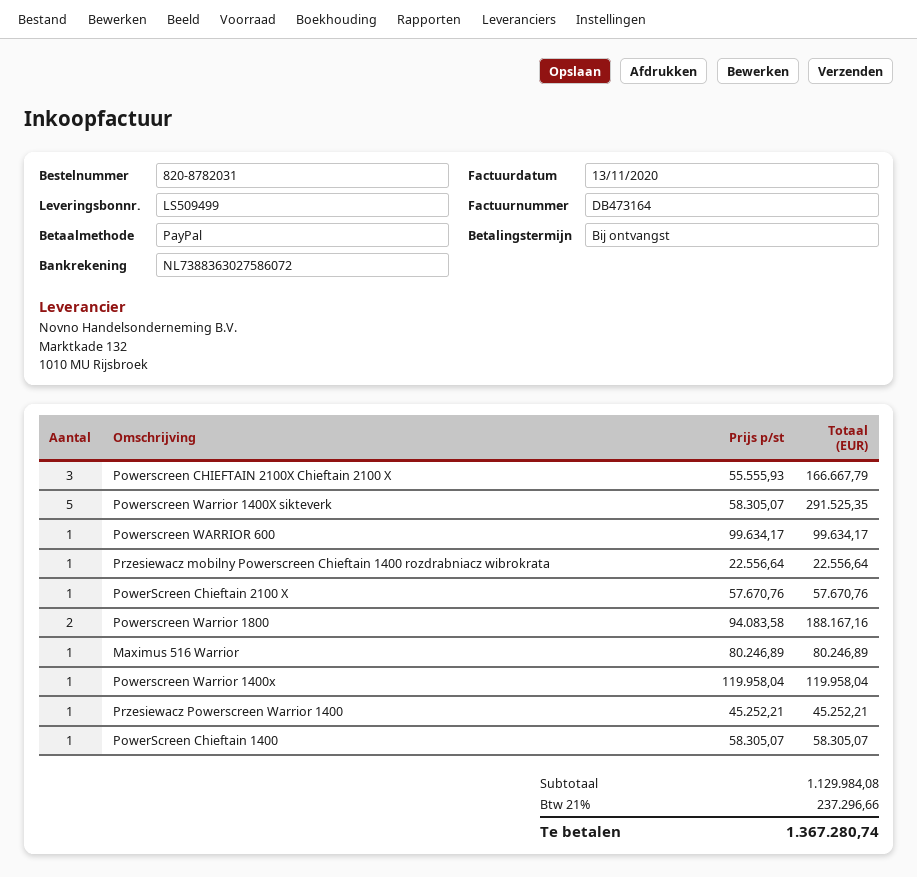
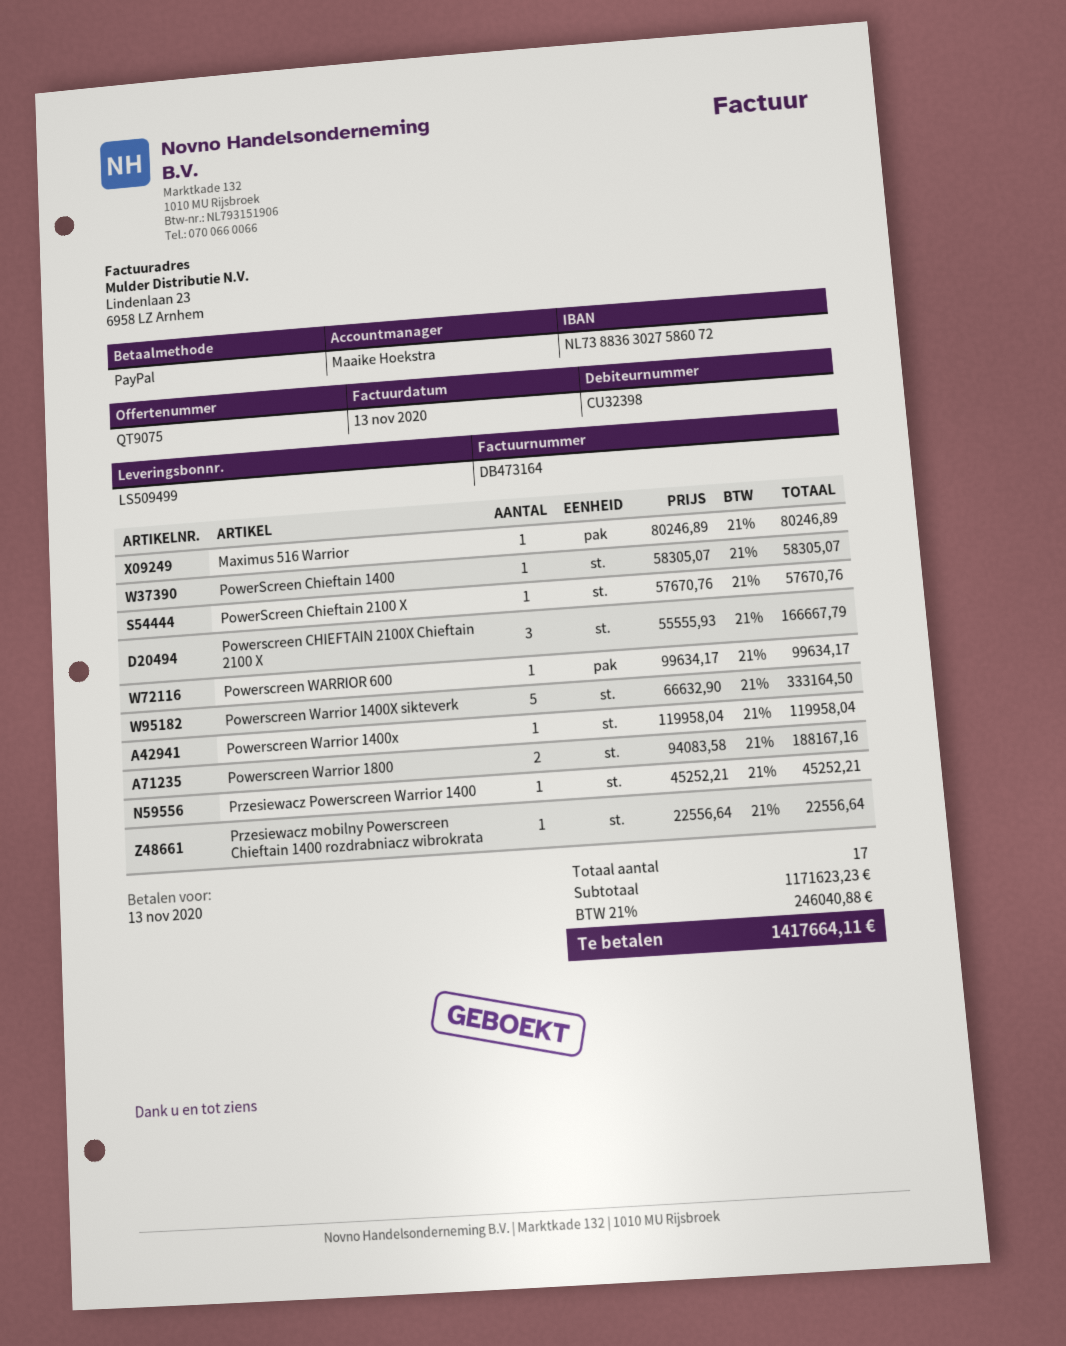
Powerscreen Warrior 1400X sikteverk: 5 x 58305.07 = 291525.35 -> 5 x 66632.90 = 333164.50
subtotal: 1129984.08 -> 1171623.23
tax: 21% = 237296.66 -> 21% = 246040.88
total: 1367280.74 -> 1417664.11

